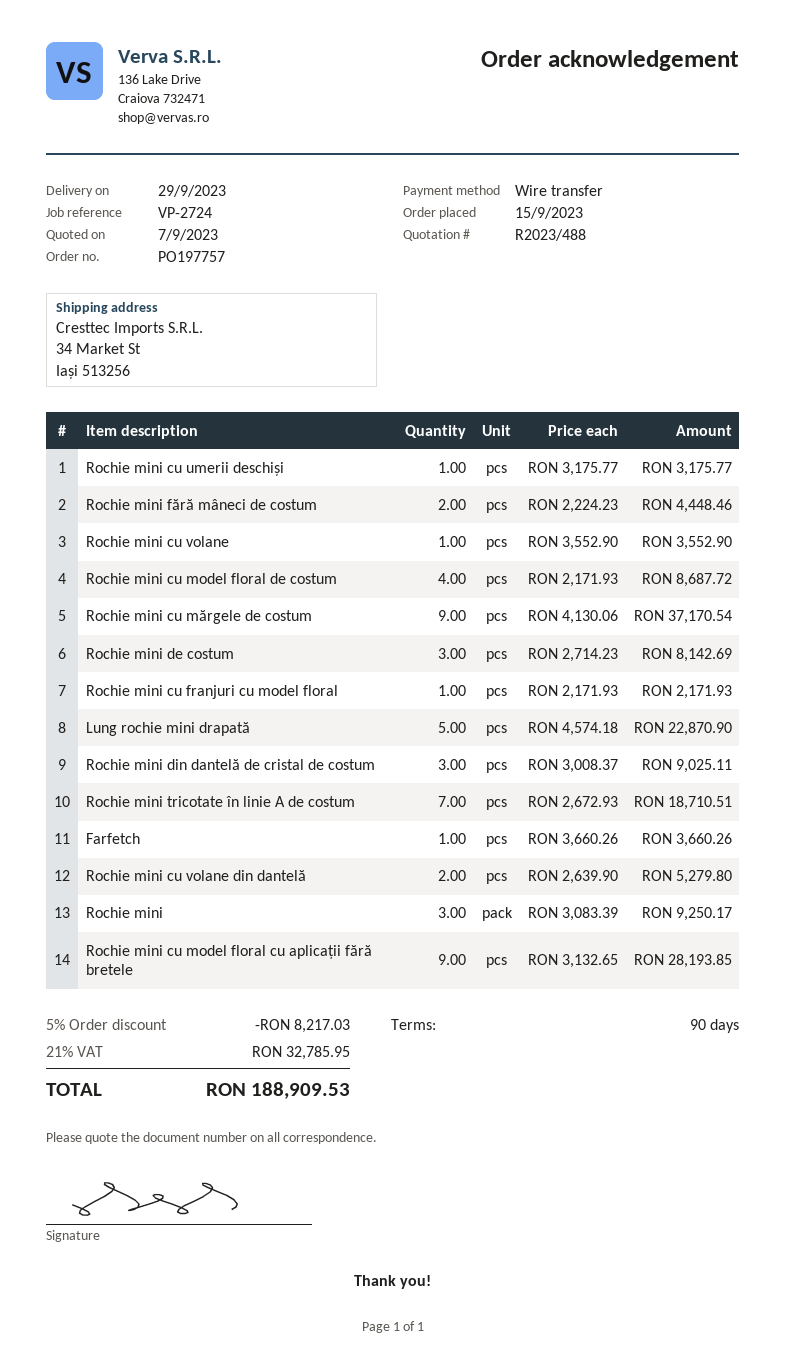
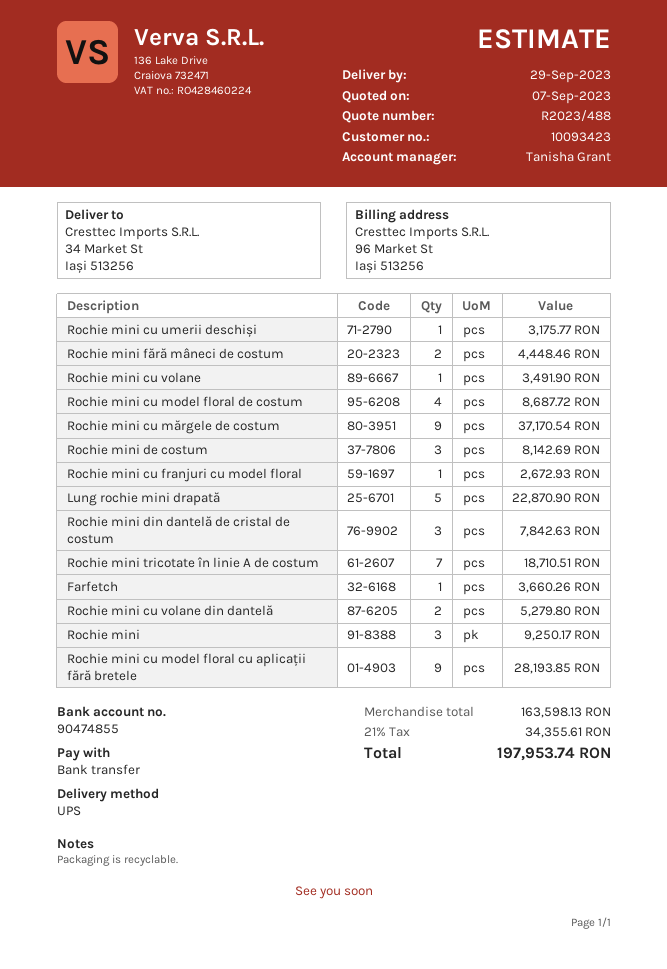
Rochie mini cu volane: 1 for 3552.90 -> 1 for 3491.90
Rochie mini cu franjuri cu model floral: 1 for 2171.93 -> 1 for 2672.93
Rochie mini din dantelă de cristal de costum: 3 for 9025.11 -> 3 for 7842.63
discount: 5% = 8217.03 -> none
tax: 21% = 32785.95 -> 21% = 34355.61
total: 188909.53 -> 197953.74

